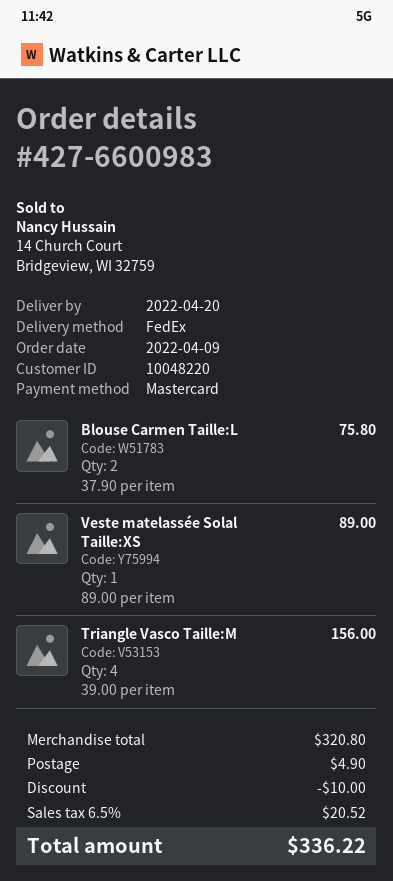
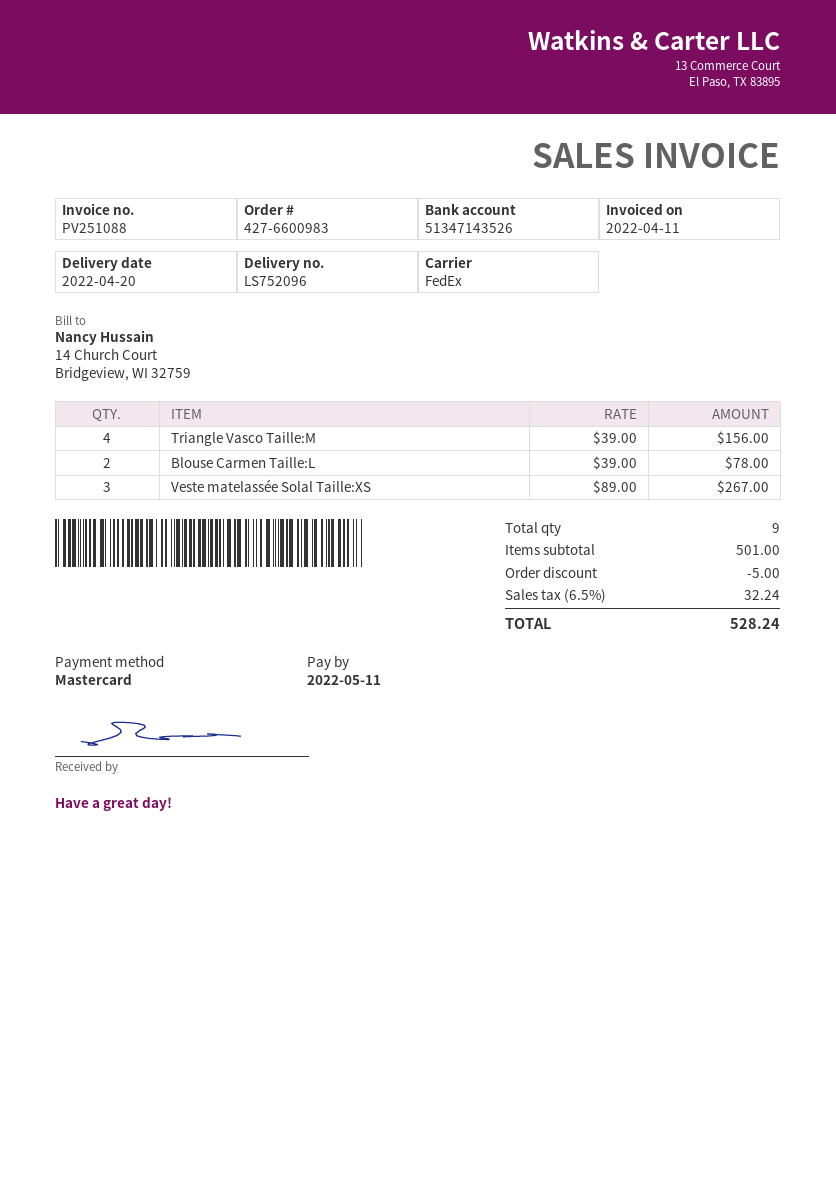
Blouse Carmen Taille:L: 2 x 37.90 = 75.80 -> 2 x 39.00 = 78.00
Veste matelassée Solal Taille:XS: 1 x 89.00 = 89.00 -> 3 x 89.00 = 267.00
subtotal: 320.80 -> 501.00
discount: 10.00 -> 5.00
shipping: 4.90 -> none
tax: 6.5% = 20.52 -> 6.5% = 32.24
total: 336.22 -> 528.24

